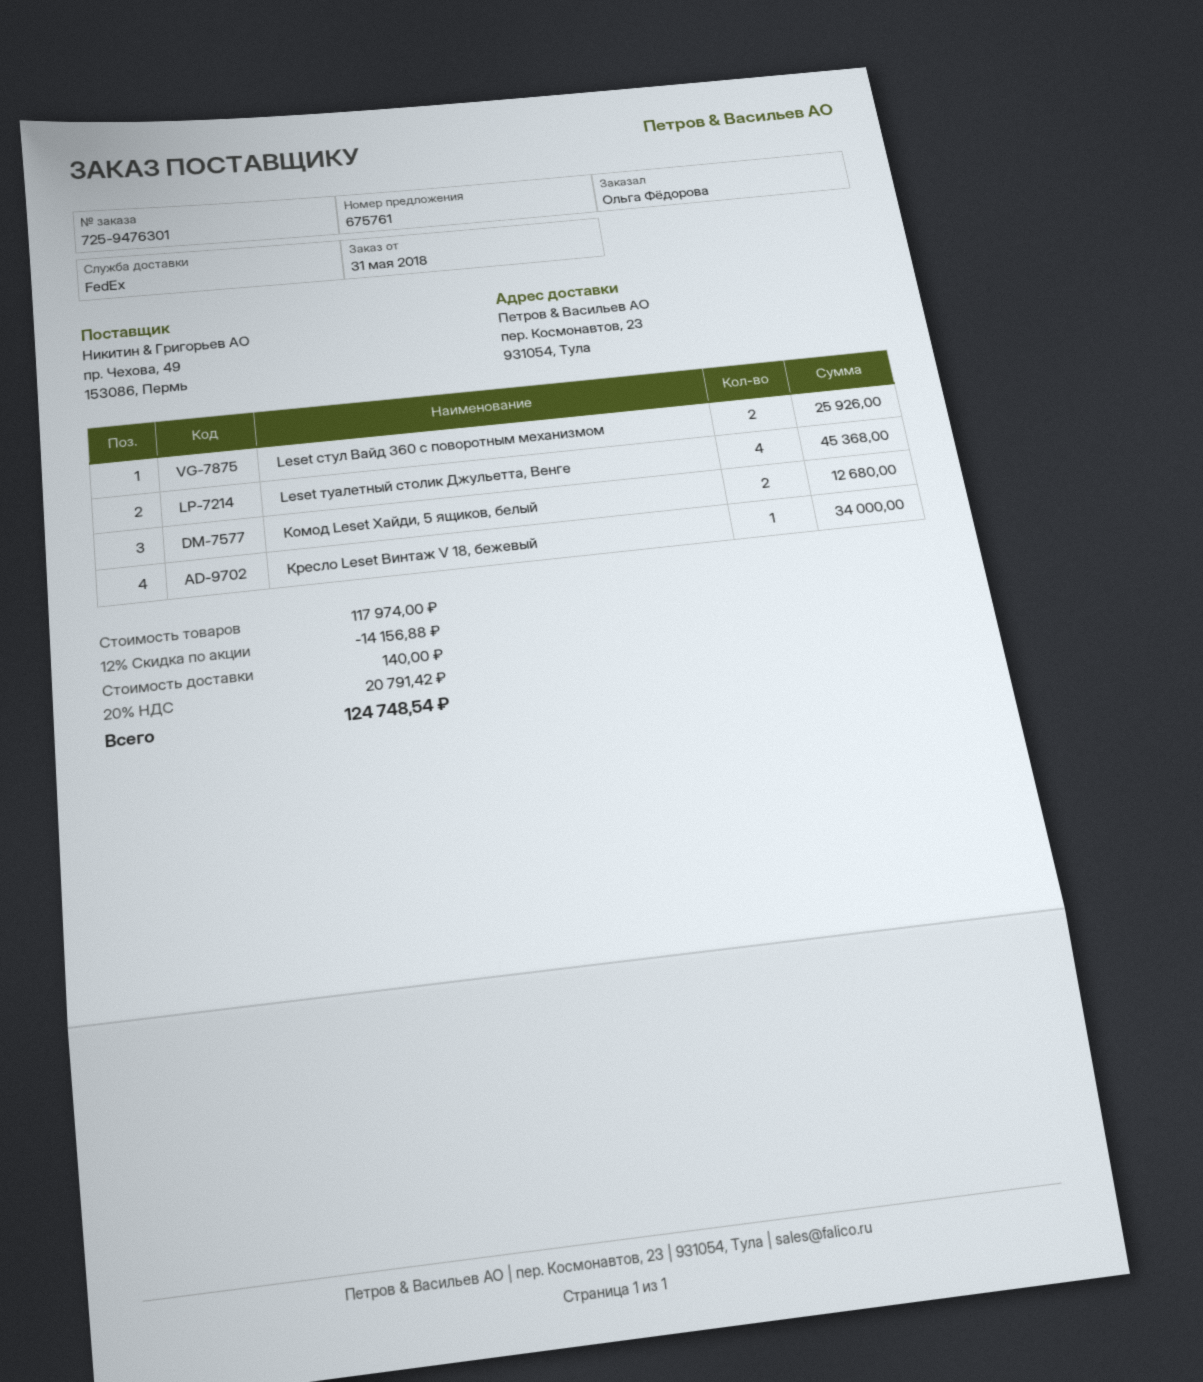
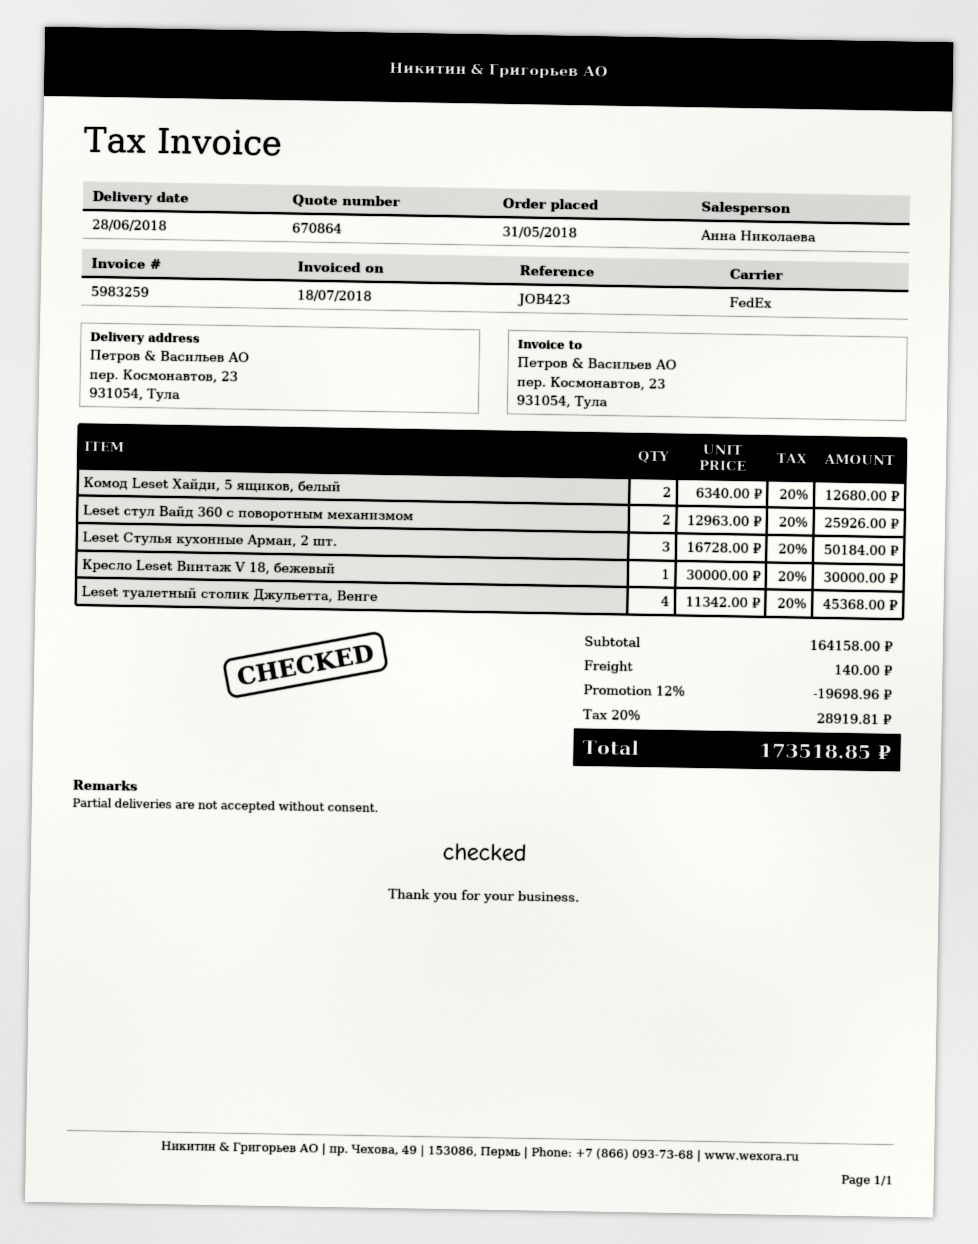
quote number: 675761 -> 670864
Кресло Leset Винтаж V 18, бежевый: 1 for 34000.00 -> 1 for 30000.00
Leset Стулья кухонные Арман, 2 шт.: none -> 3 for 50184.00
subtotal: 117974.00 -> 164158.00
discount: 12% = 14156.88 -> 12% = 19698.96
tax: 20% = 20791.42 -> 20% = 28919.81
total: 124748.54 -> 173518.85

